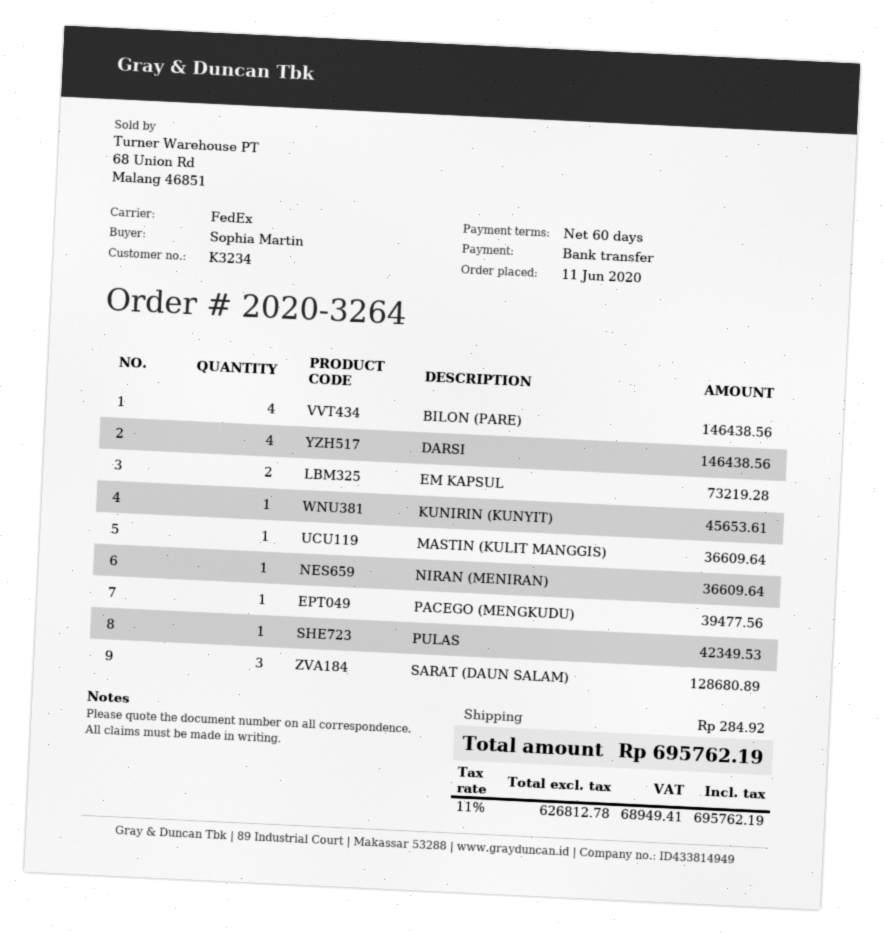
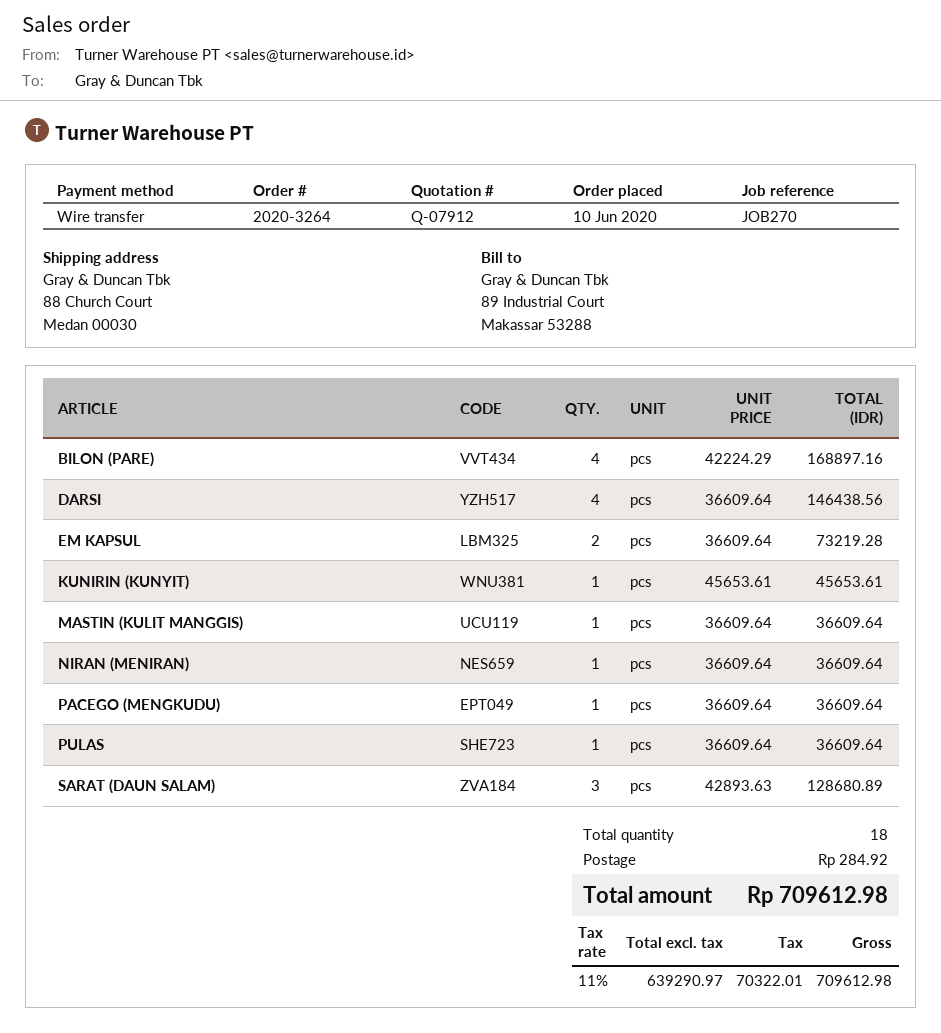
order date: 2020-06-11 -> 2020-06-10
BILON (PARE): 4 for 146438.56 -> 4 for 168897.16
PACEGO (MENGKUDU): 1 for 39477.56 -> 1 for 36609.64
PULAS: 1 for 42349.53 -> 1 for 36609.64
net: 626812.78 -> 639290.97
tax: 11% = 68949.41 -> 11% = 70322.01
total: 695762.19 -> 709612.98

